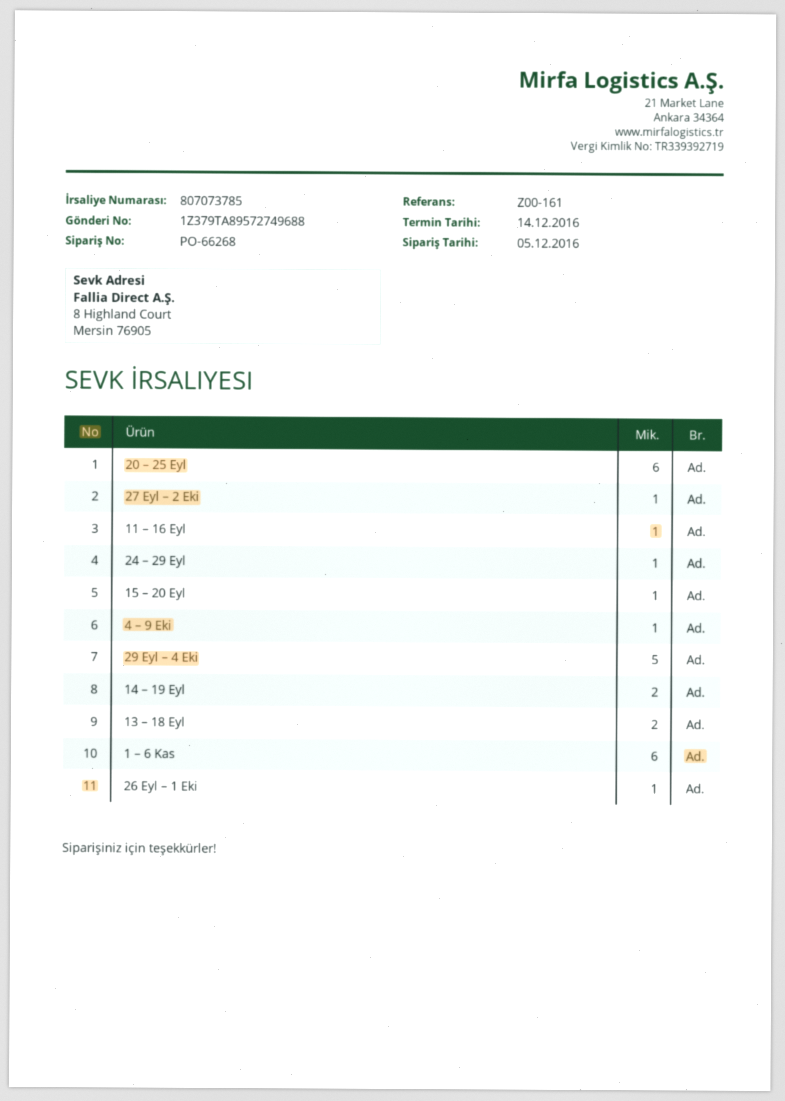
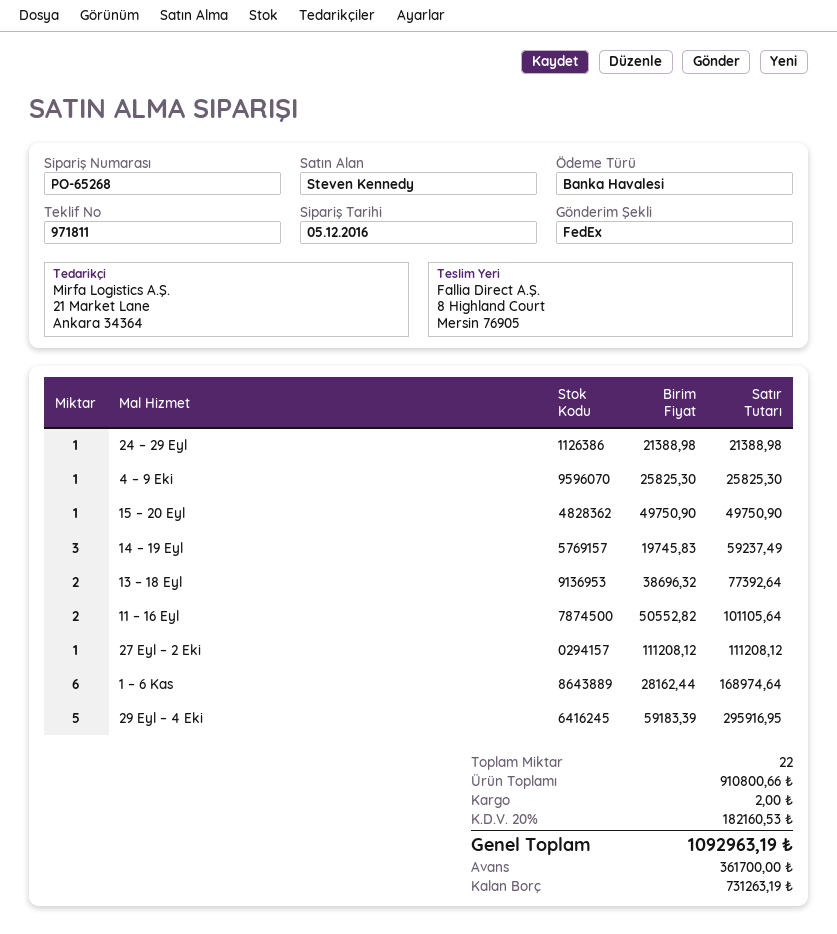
order number: PO-66268 -> PO-65268
20 – 25 Eyl: 6 -> none
11 – 16 Eyl: 1 -> 2
14 – 19 Eyl: 2 -> 3
26 Eyl – 1 Eki: 1 -> none

